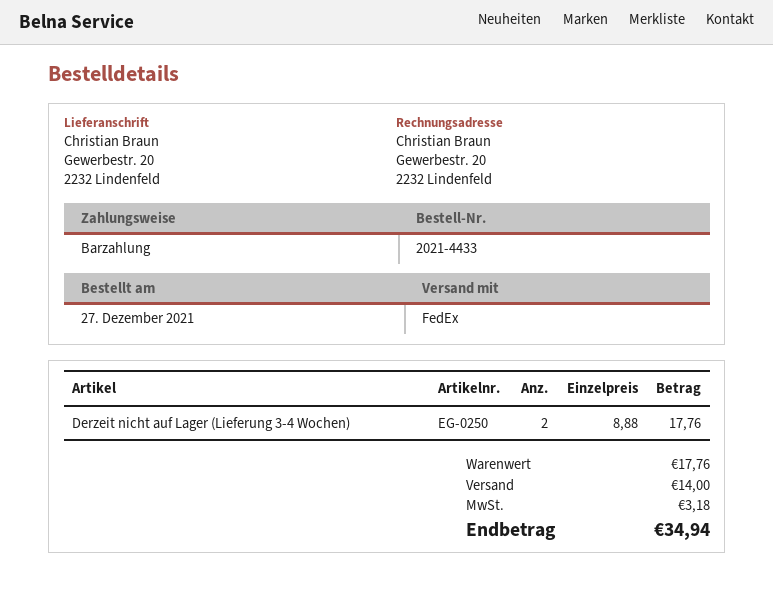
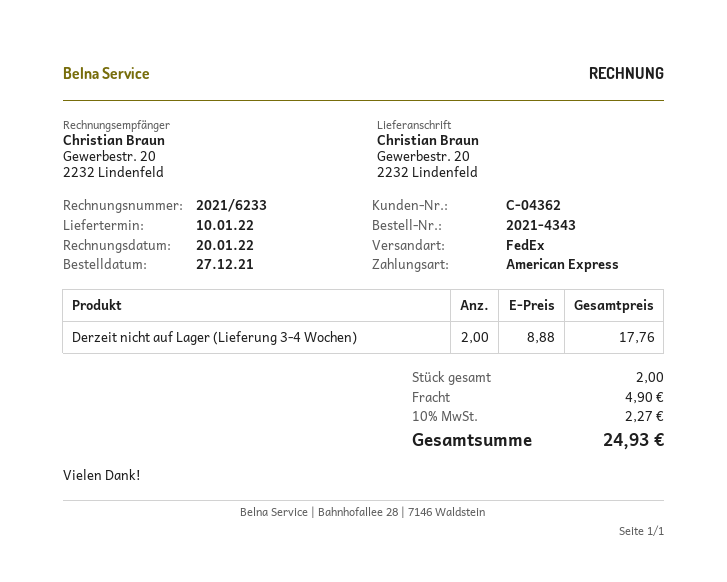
order number: 2021-4433 -> 2021-4343
payment method: cash -> American Express
shipping: 14.00 -> 4.90
tax: 3.18 -> 2.27
total: 34.94 -> 24.93

